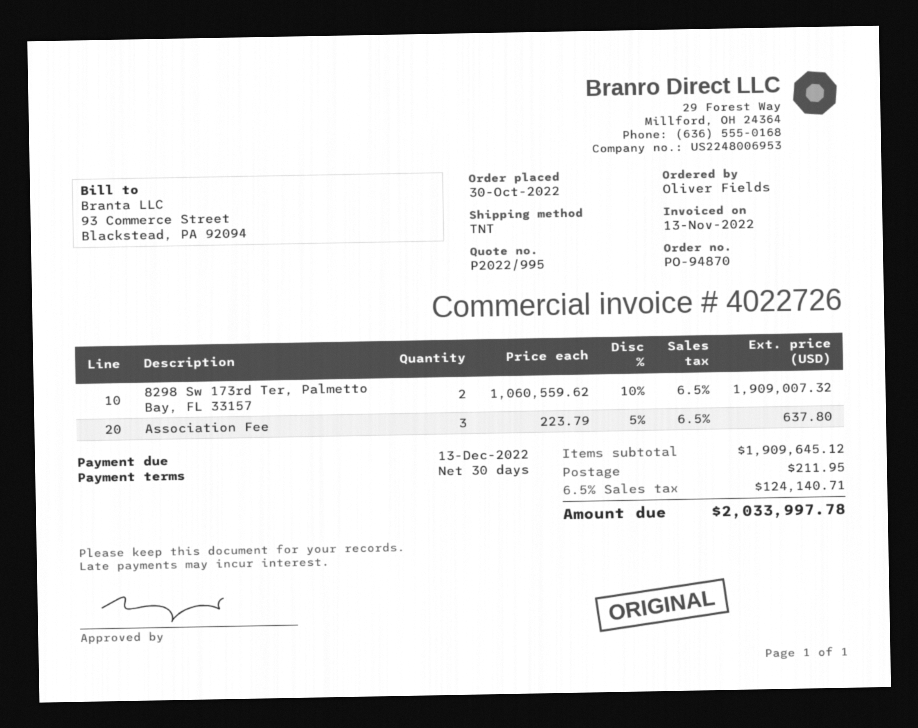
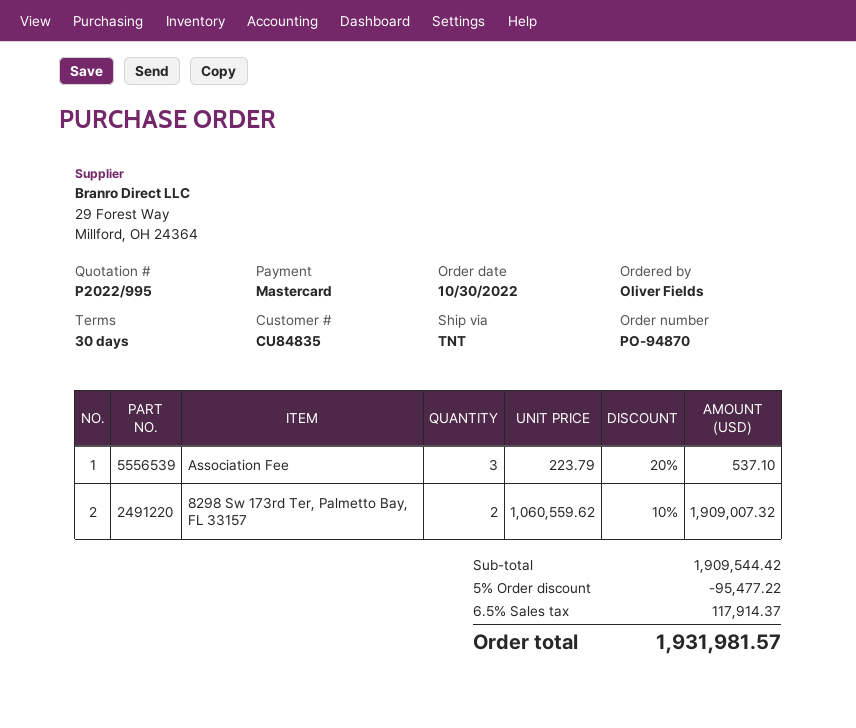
Association Fee: 3 x 223.79 - 5% = 637.80 -> 3 x 223.79 - 20% = 537.10
subtotal: 1909645.12 -> 1909544.42
discount: none -> 5% = 95477.22
shipping: 211.95 -> none
tax: 6.5% = 124140.71 -> 6.5% = 117914.37
total: 2033997.78 -> 1931981.57

